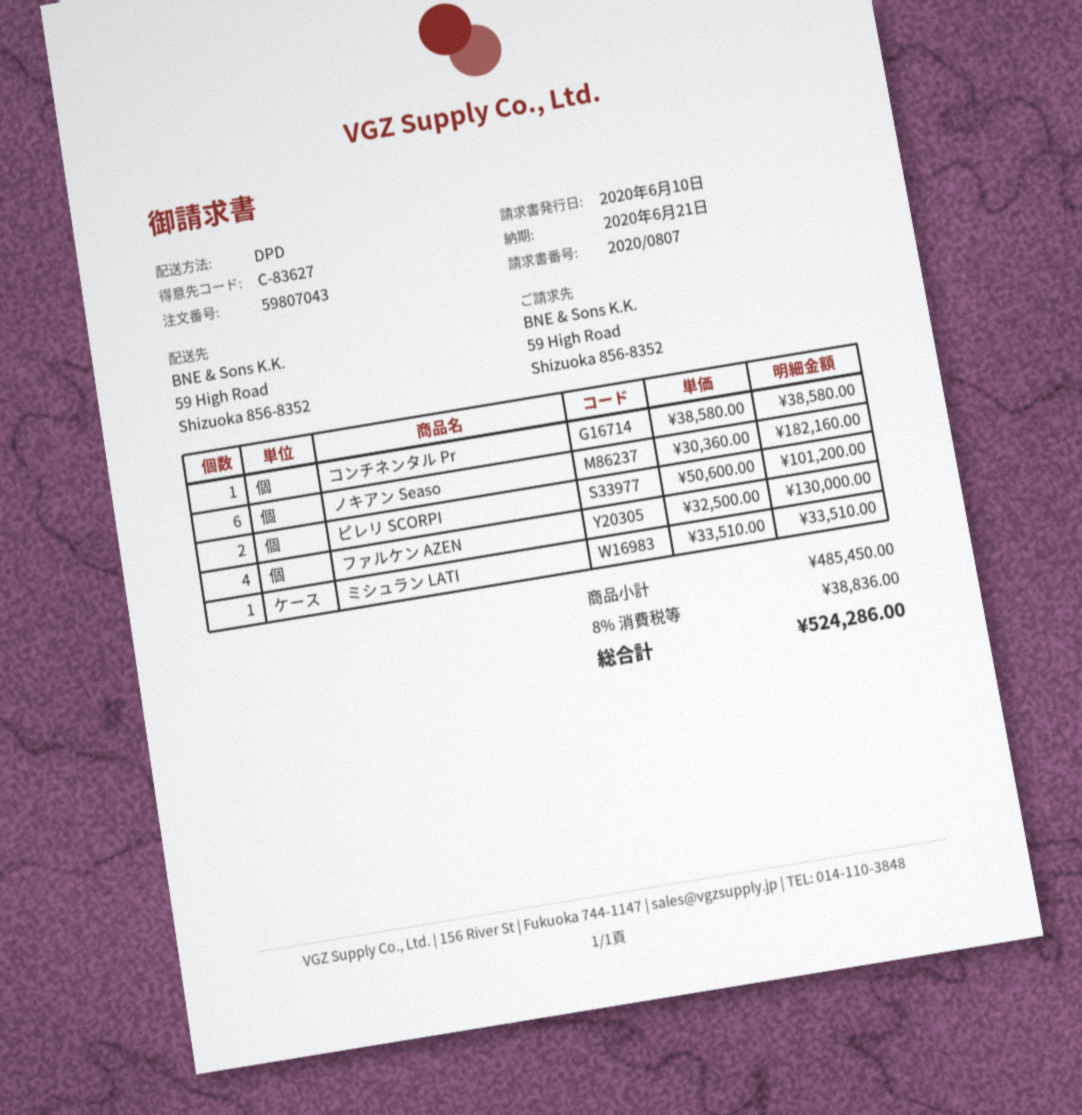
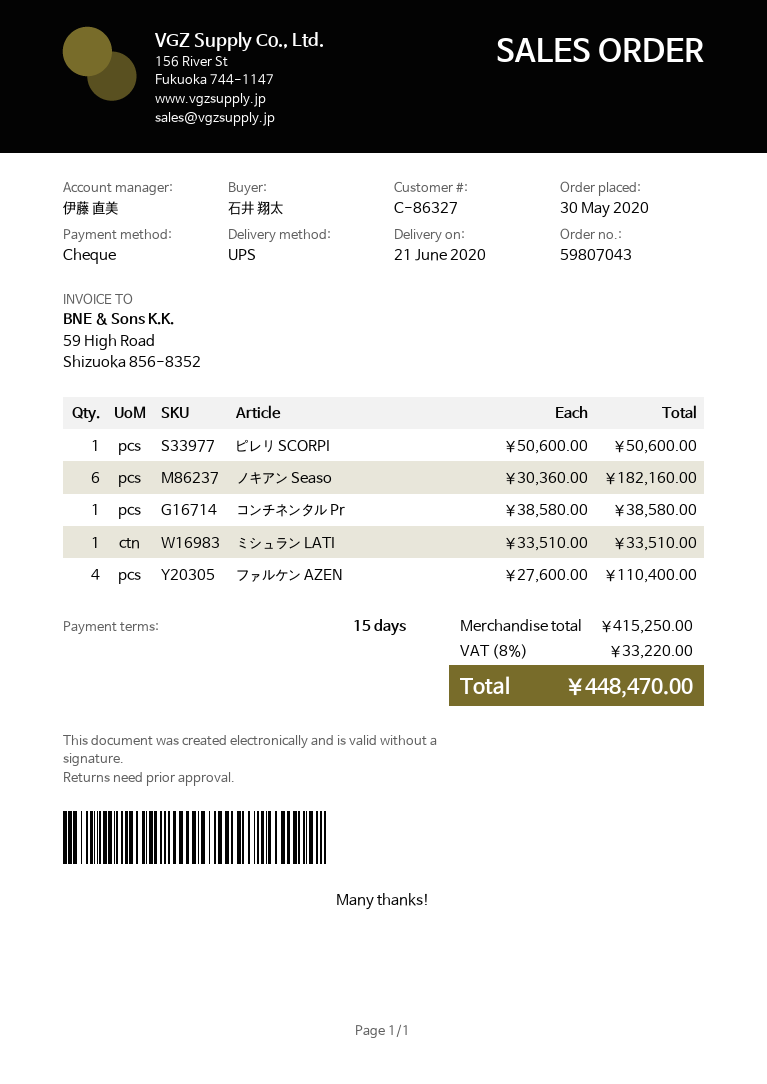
customer number: C-83627 -> C-86327
shipping method: DPD -> UPS
ピレリ SCORPI: 2 x 50600.00 = 101200.00 -> 1 x 50600.00 = 50600.00
ファルケン AZEN: 4 x 32500.00 = 130000.00 -> 4 x 27600.00 = 110400.00
subtotal: 485450.00 -> 415250.00
tax: 8% = 38836.00 -> 8% = 33220.00
total: 524286.00 -> 448470.00

